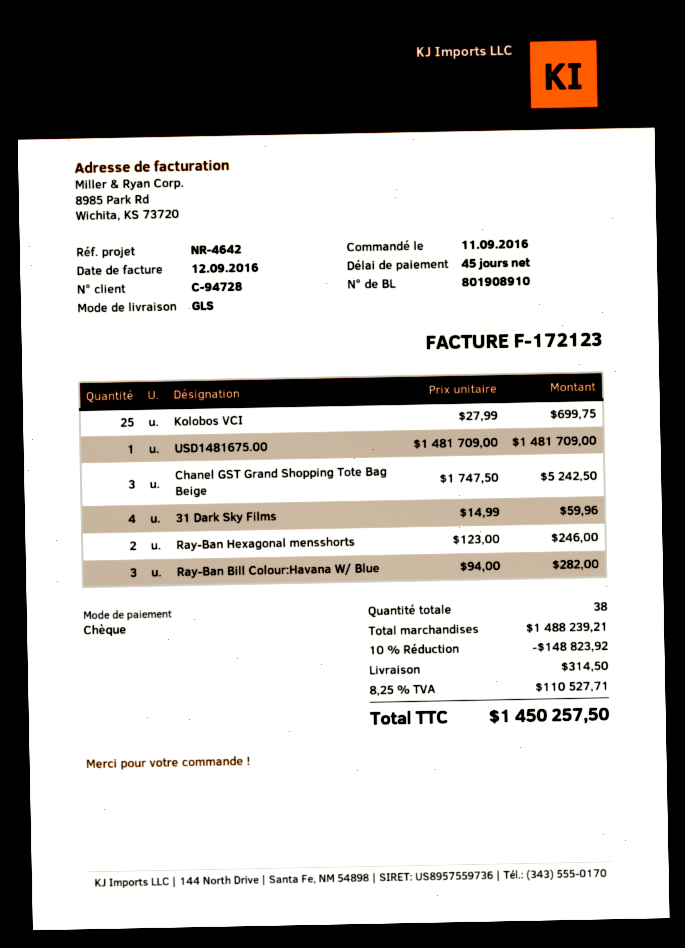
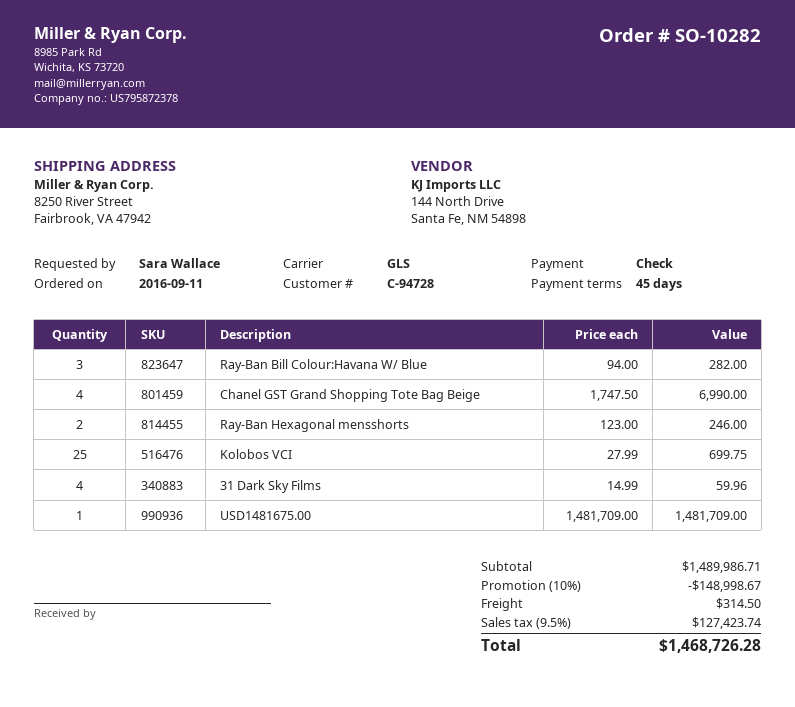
Chanel GST Grand Shopping Tote Bag Beige: 3 x 1747.50 = 5242.50 -> 4 x 1747.50 = 6990.00
subtotal: 1488239.21 -> 1489986.71
discount: 10% = 148823.92 -> 10% = 148998.67
tax: 8.25% = 110527.71 -> 9.5% = 127423.74
total: 1450257.50 -> 1468726.28

